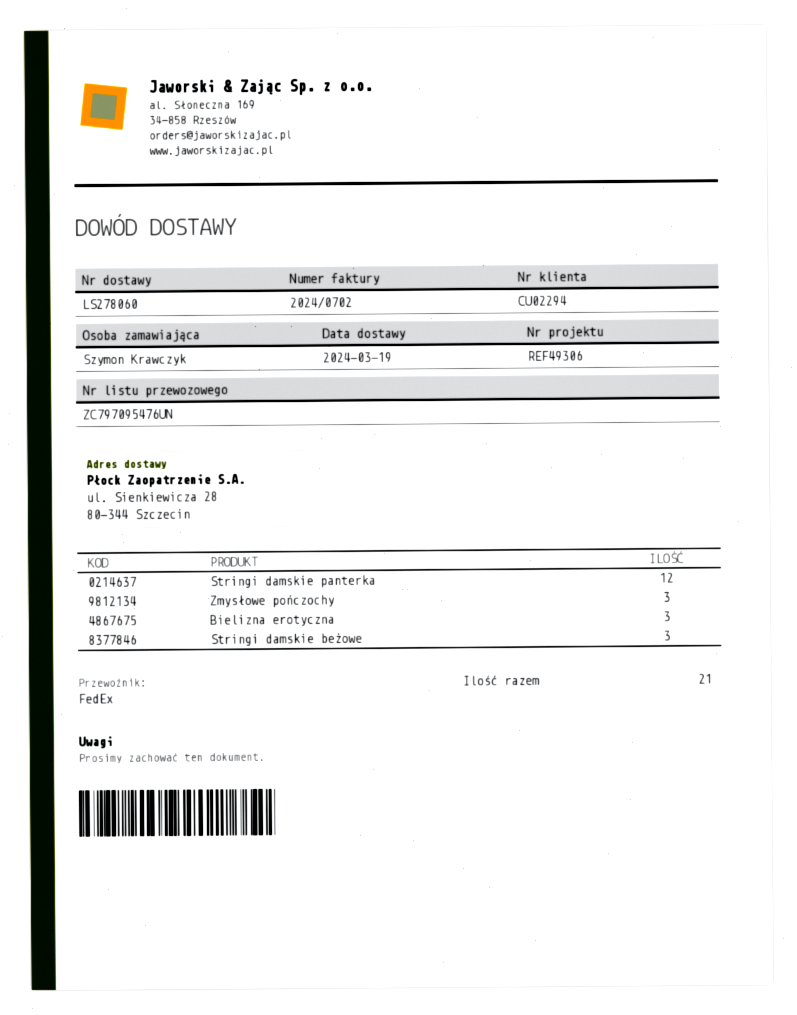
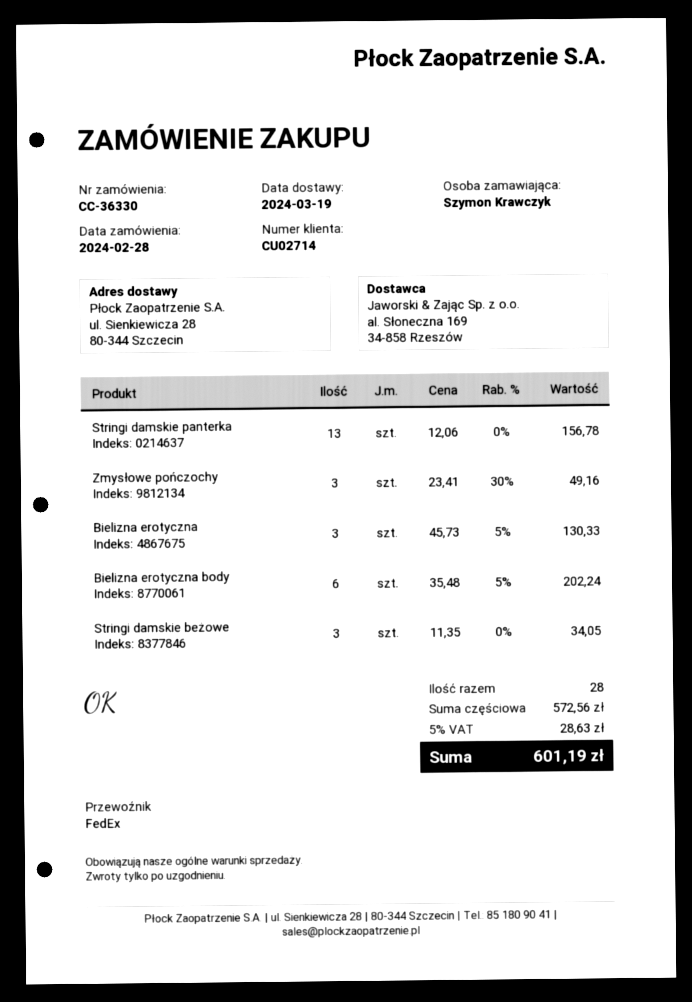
customer number: CU02294 -> CU02714
Stringi damskie panterka: 12 -> 13
Bielizna erotyczna body: none -> 6
total quantity: 21 -> 28

